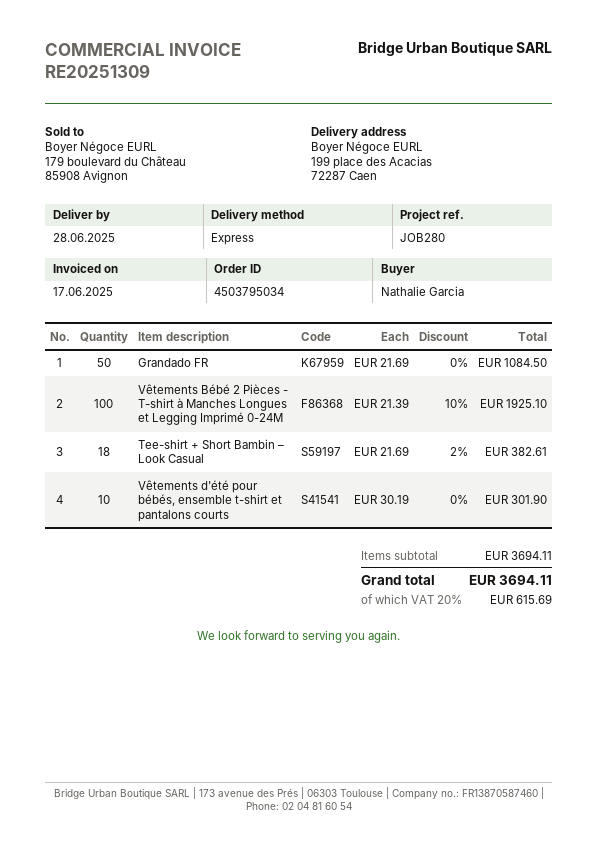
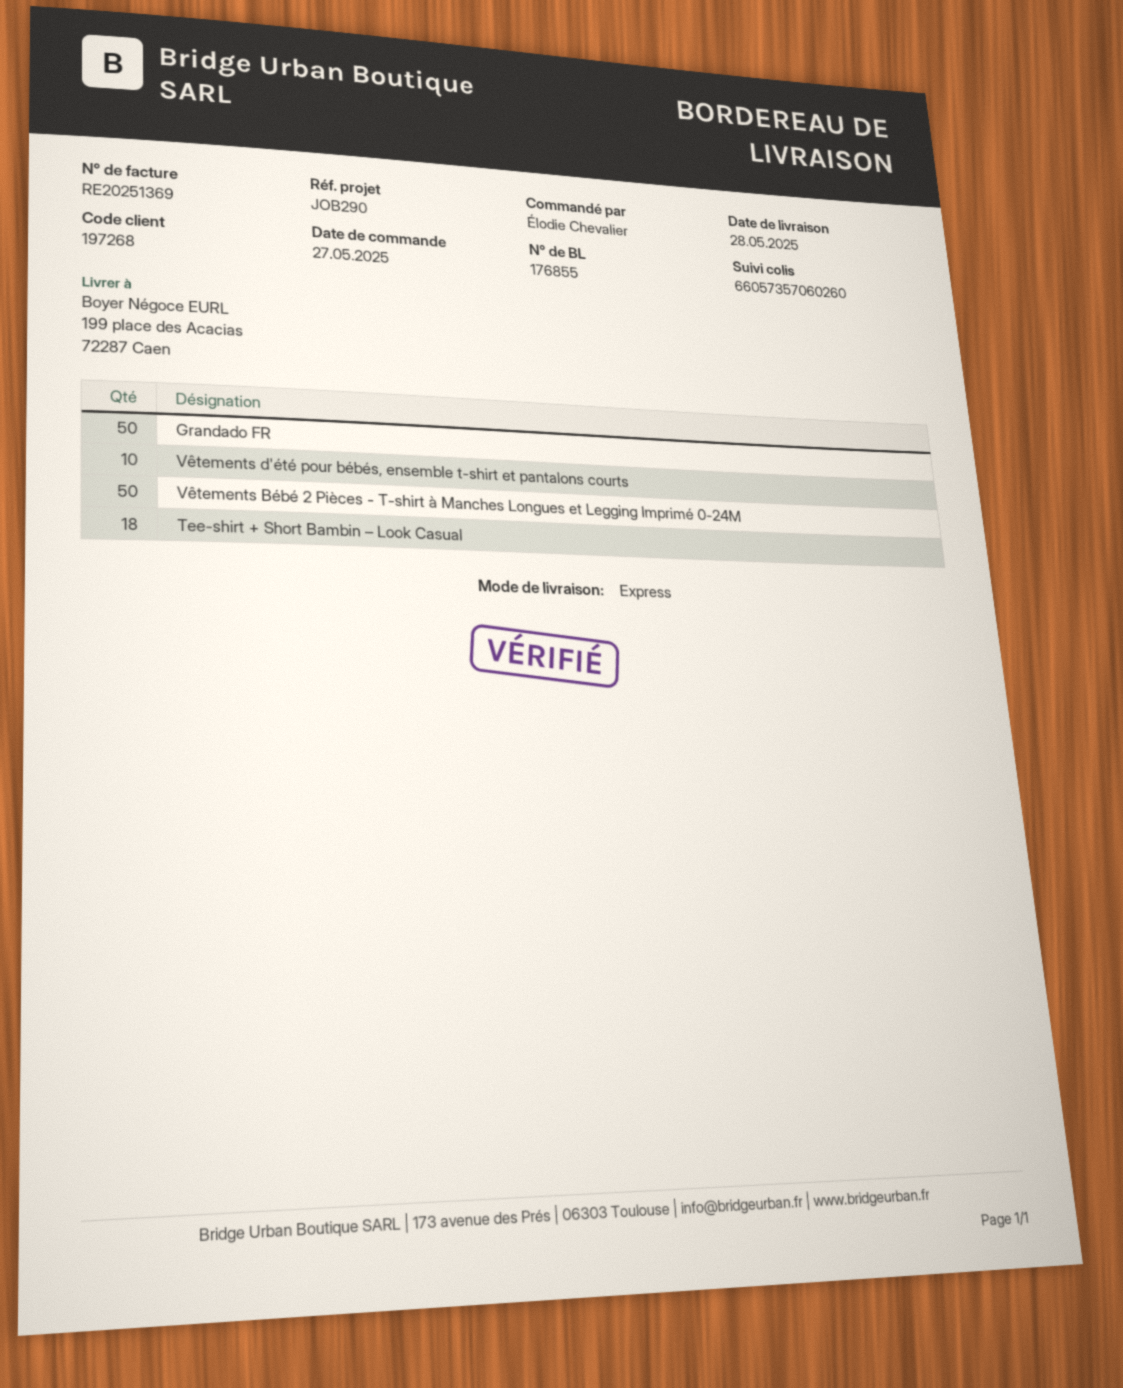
delivery date: 2025-06-28 -> 2025-05-28
invoice number: RE20251309 -> RE20251369
reference: JOB280 -> JOB290
ordered by: Nathalie Garcia -> Élodie Chevalier
Vêtements Bébé 2 Pièces - T-shirt à Manches Longues et Legging Imprimé 0-24M: 100 -> 50

